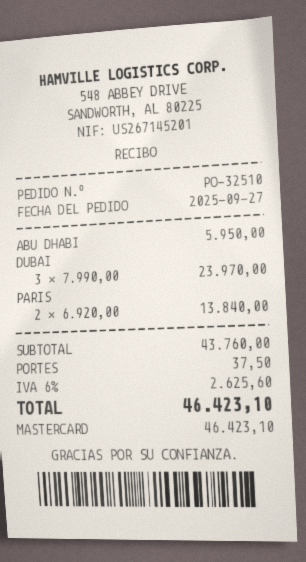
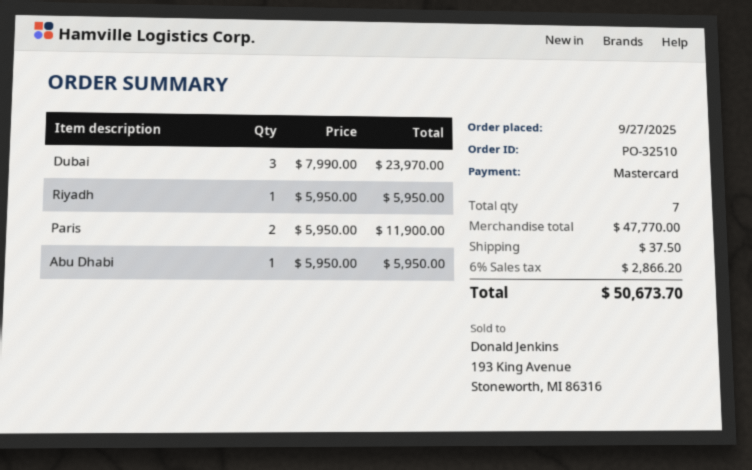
PARIS: 2 x 6920.00 = 13840.00 -> 2 x 5950.00 = 11900.00
Riyadh: none -> 1 x 5950.00 = 5950.00
subtotal: 43760.00 -> 47770.00
tax: 6% = 2625.60 -> 6% = 2866.20
total: 46423.10 -> 50673.70

